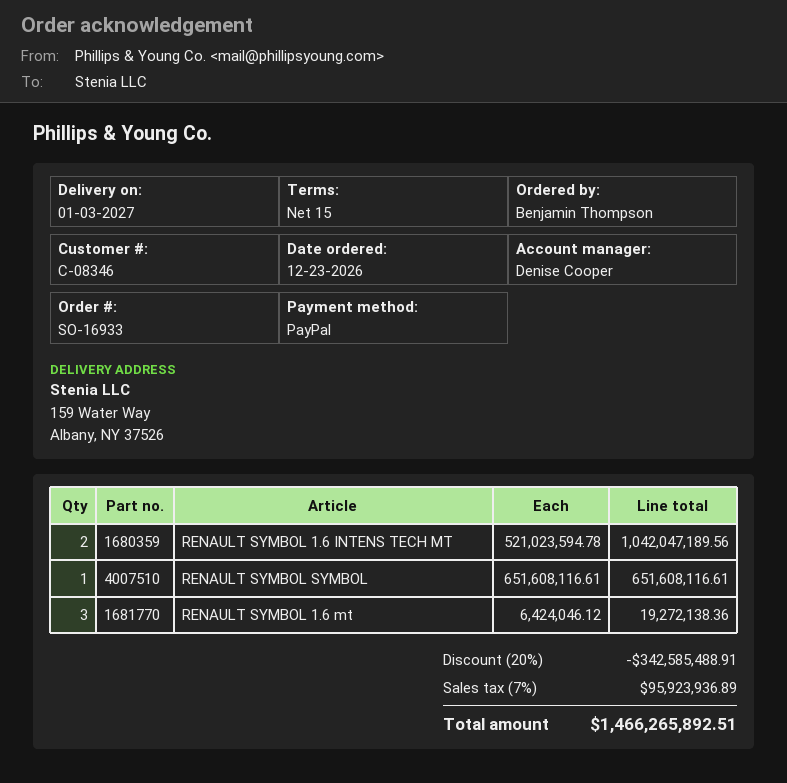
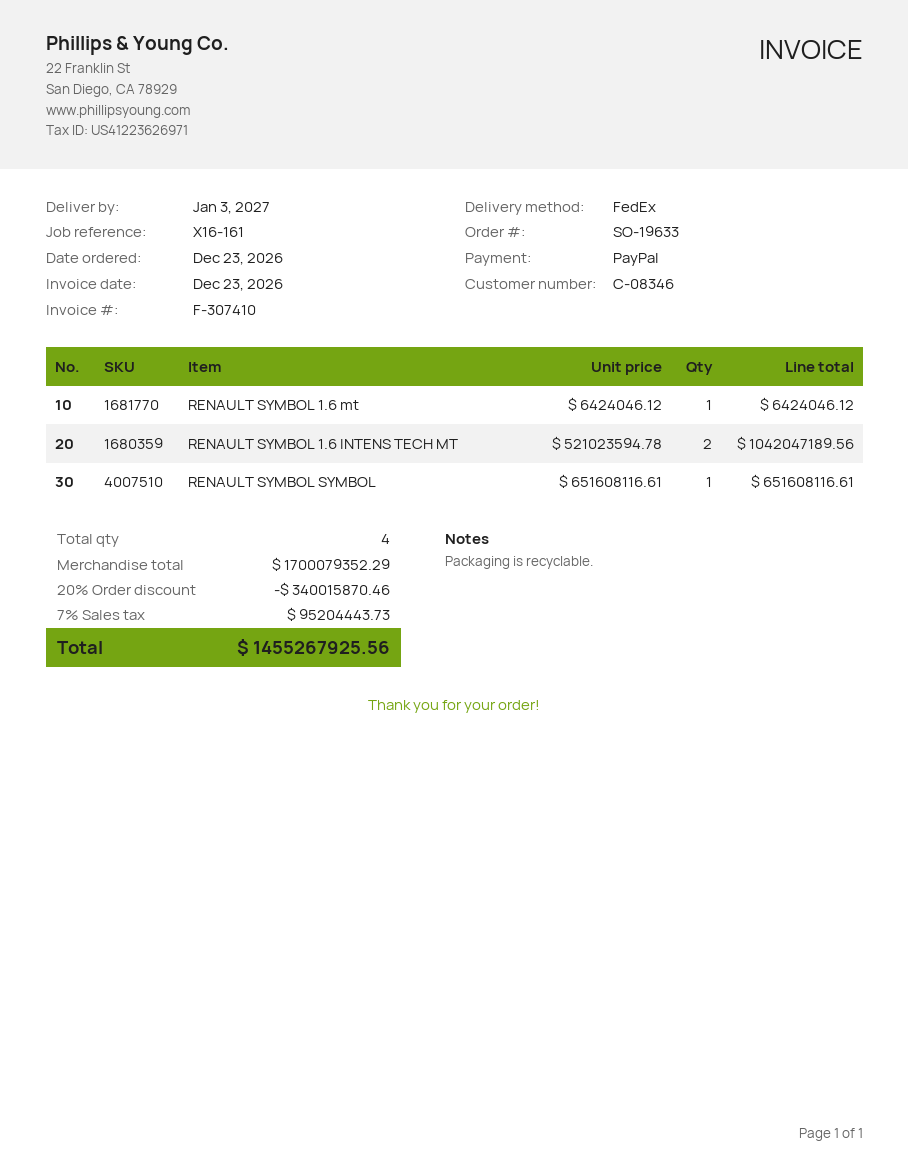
order number: SO-16933 -> SO-19633
RENAULT SYMBOL 1.6 mt: 3 x 6424046.12 = 19272138.36 -> 1 x 6424046.12 = 6424046.12
discount: 20% = 342585488.91 -> 20% = 340015870.46
tax: 7% = 95923936.89 -> 7% = 95204443.73
total: 1466265892.51 -> 1455267925.56

